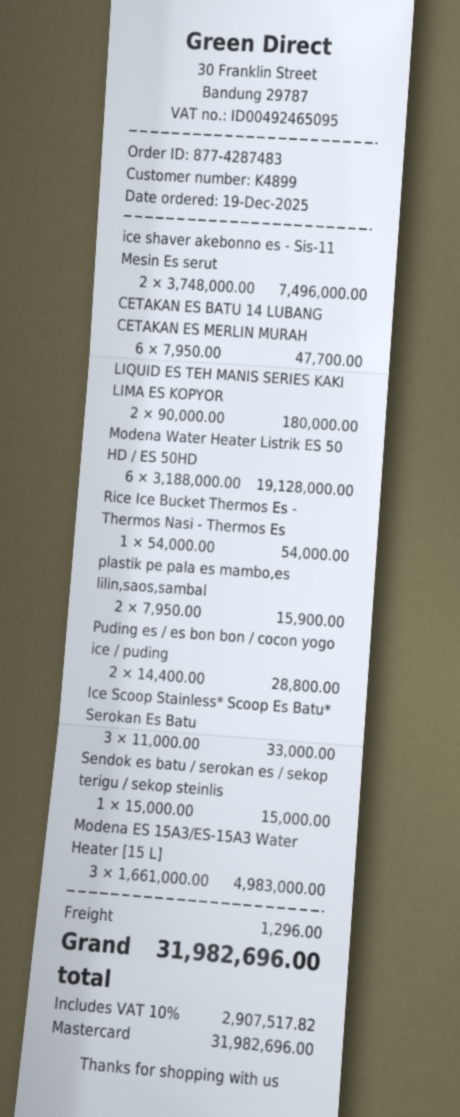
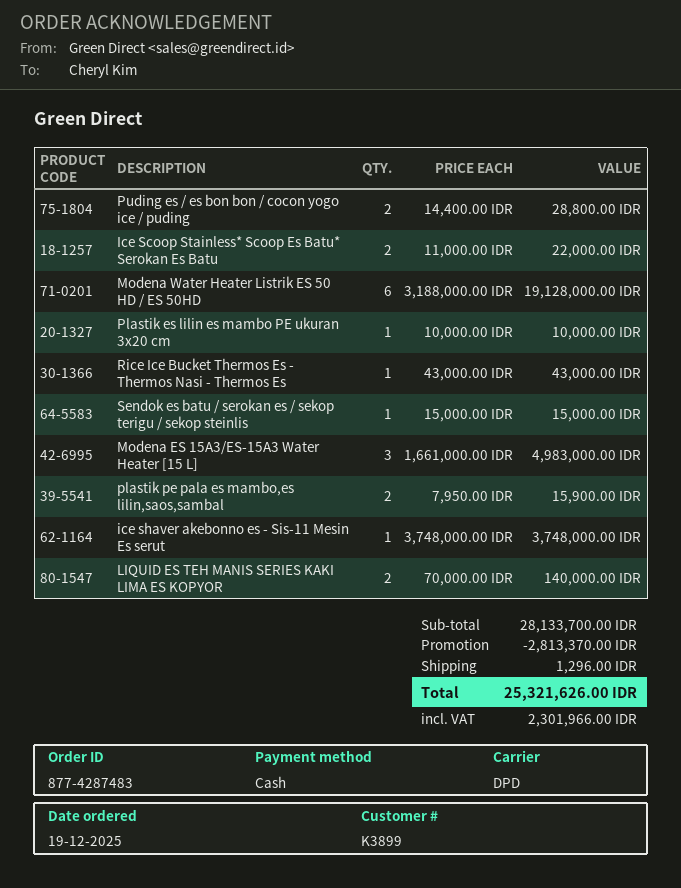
customer number: K4899 -> K3899
payment method: Mastercard -> cash
ice shaver akebonno es - Sis-11 Mesin Es serut: 2 x 3748000.00 = 7496000.00 -> 1 x 3748000.00 = 3748000.00
CETAKAN ES BATU 14 LUBANG CETAKAN ES MERLIN MURAH: 6 x 7950.00 = 47700.00 -> none
LIQUID ES TEH MANIS SERIES KAKI LIMA ES KOPYOR: 2 x 90000.00 = 180000.00 -> 2 x 70000.00 = 140000.00
Rice Ice Bucket Thermos Es - Thermos Nasi - Thermos Es: 1 x 54000.00 = 54000.00 -> 1 x 43000.00 = 43000.00
Ice Scoop Stainless* Scoop Es Batu* Serokan Es Batu: 3 x 11000.00 = 33000.00 -> 2 x 11000.00 = 22000.00
Plastik es lilin es mambo PE ukuran 3x20 cm: none -> 1 x 10000.00 = 10000.00
discount: none -> 2813370.00
tax: 2907517.82 -> 2301966.00
total: 31982696.00 -> 25321626.00

